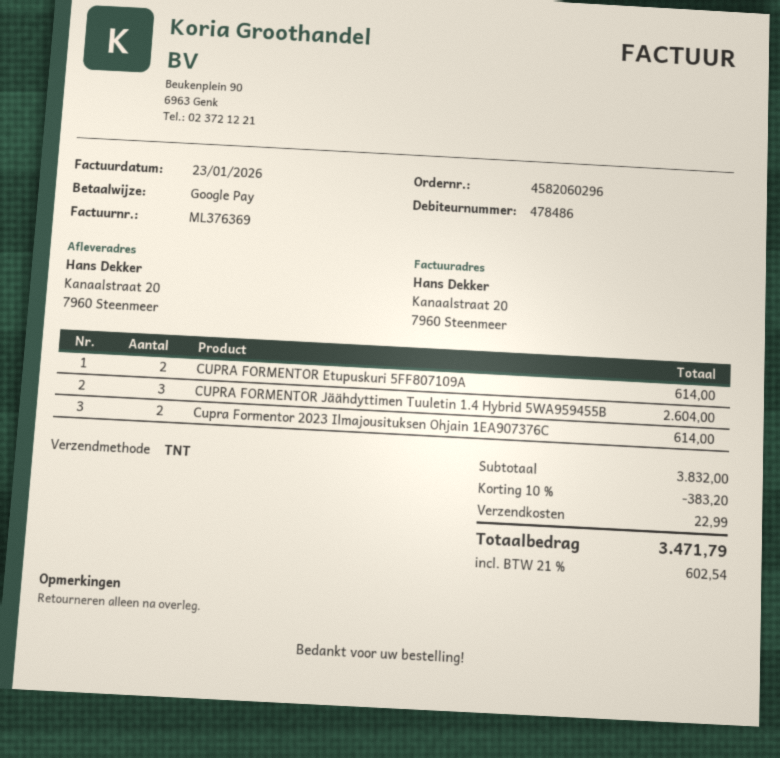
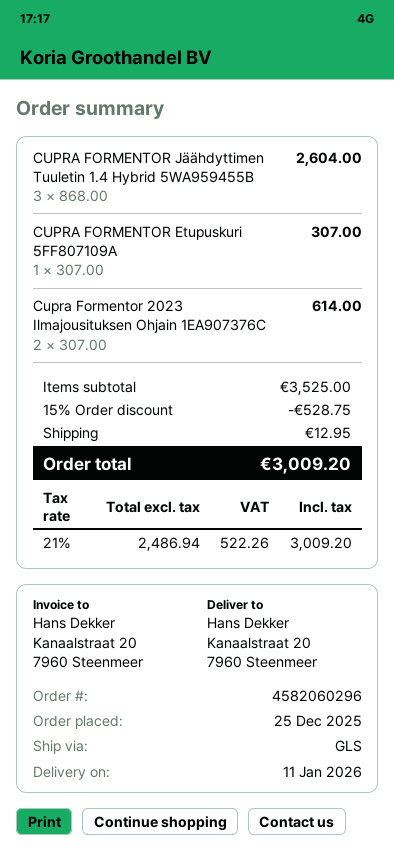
shipping method: TNT -> GLS
CUPRA FORMENTOR Etupuskuri 5FF807109A: 2 for 614.00 -> 1 for 307.00
subtotal: 3832.00 -> 3525.00
discount: 10% = 383.20 -> 15% = 528.75
shipping: 22.99 -> 12.95
tax: 21% = 602.54 -> 21% = 522.26
total: 3471.79 -> 3009.20

